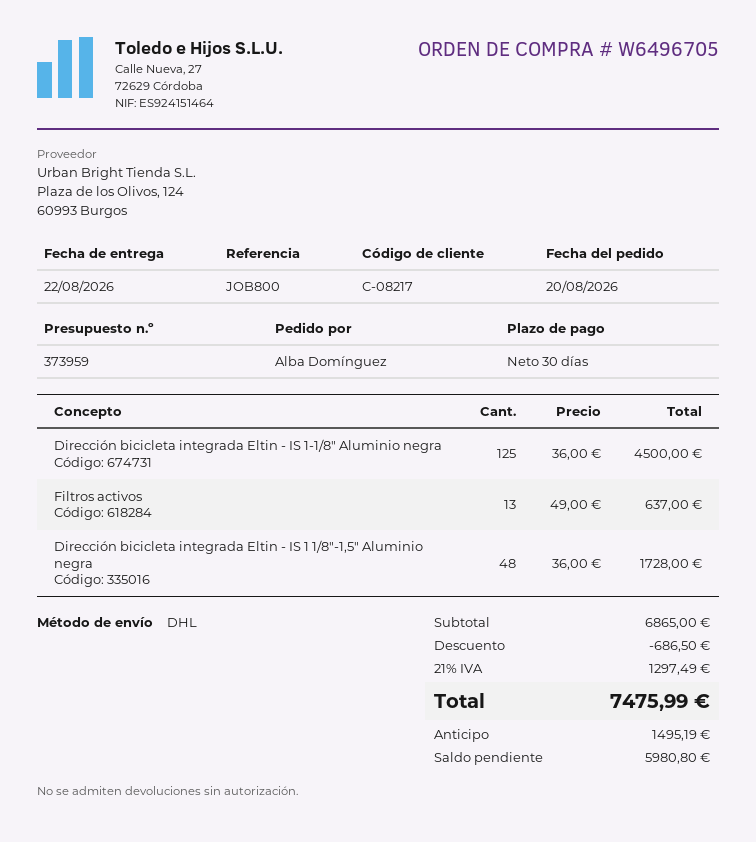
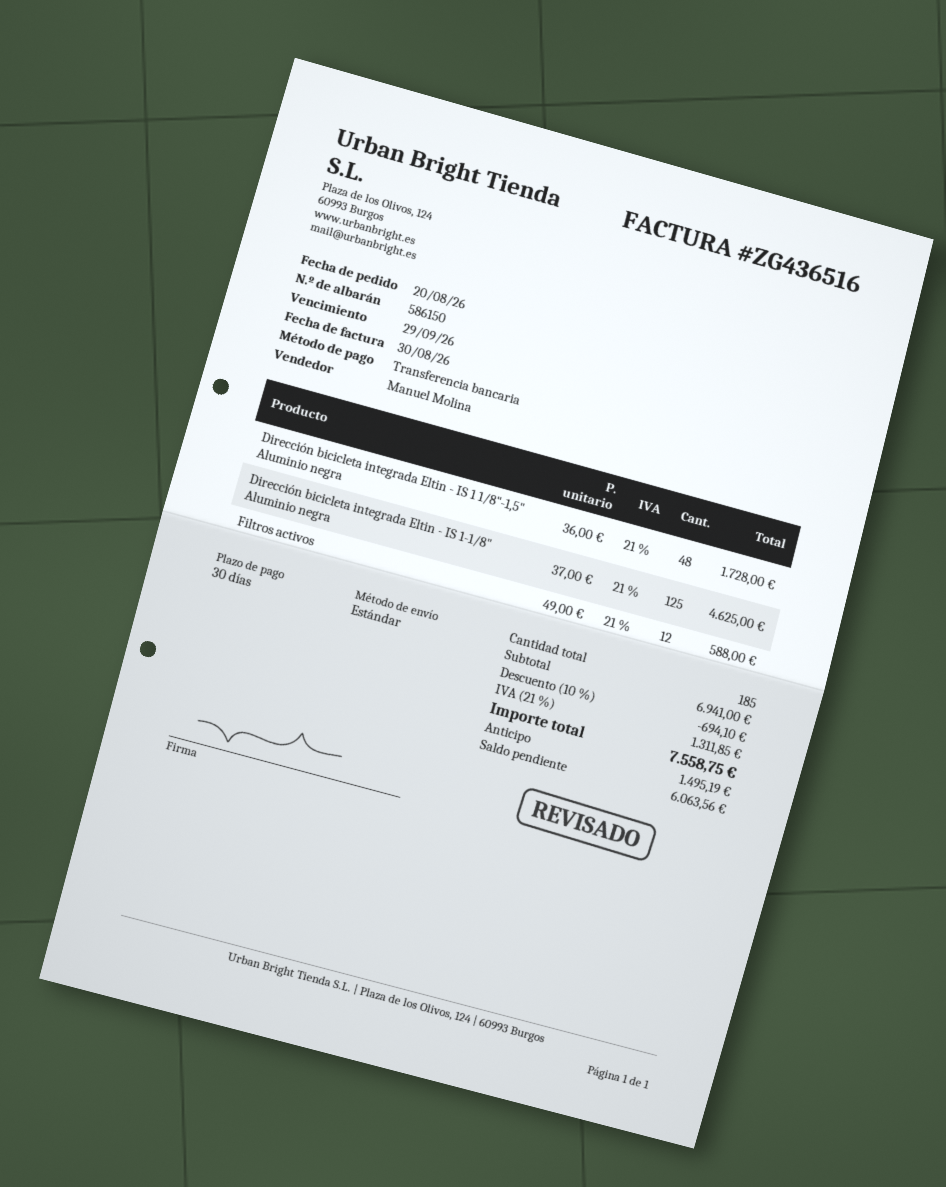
shipping method: DHL -> standard
Dirección bicicleta integrada Eltin - IS 1-1/8" Aluminio negra: 125 x 36.00 = 4500.00 -> 125 x 37.00 = 4625.00
Filtros activos: 13 x 49.00 = 637.00 -> 12 x 49.00 = 588.00
subtotal: 6865.00 -> 6941.00
discount: 686.50 -> 694.10
tax: 21% = 1297.49 -> 21% = 1311.85
total: 7475.99 -> 7558.75
balance: 5980.80 -> 6063.56

